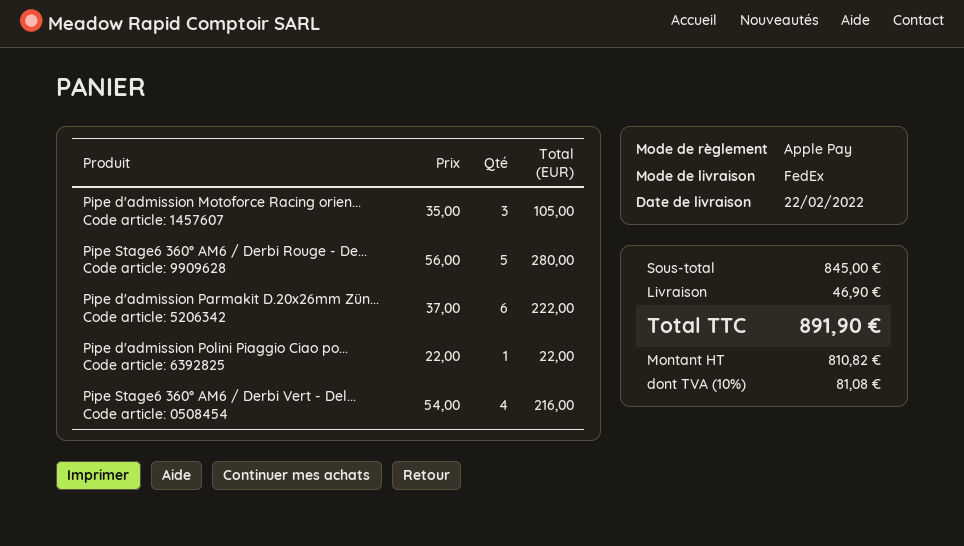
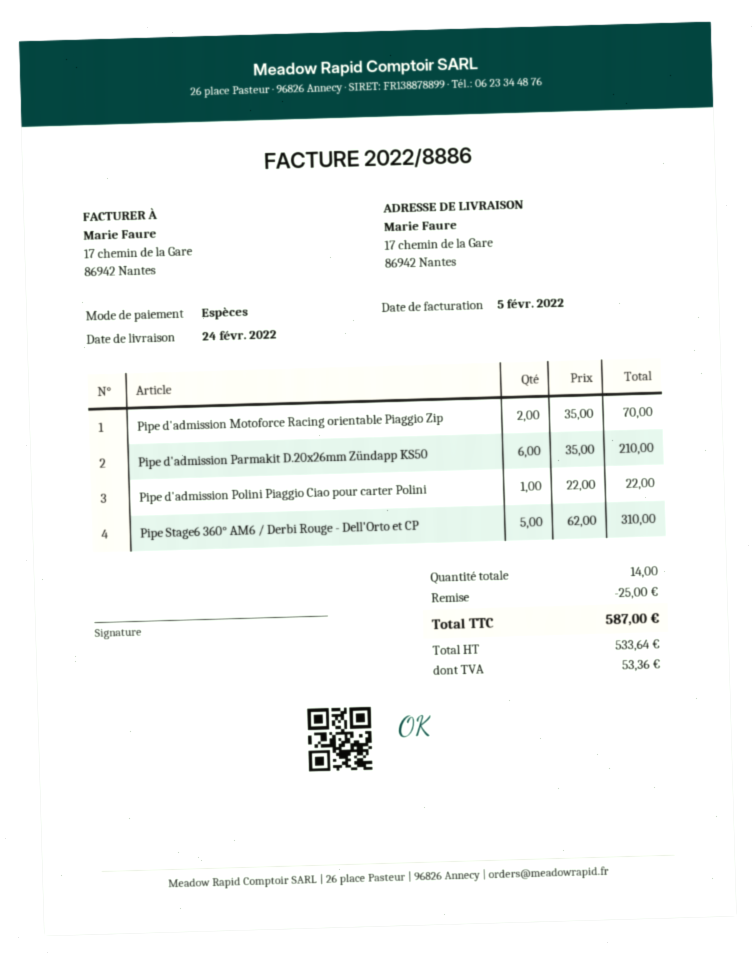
delivery date: 2022-02-22 -> 2022-02-24
payment method: Apple Pay -> cash
Pipe d'admission Motoforce Racing orien...: 3 x 35.00 = 105.00 -> 2 x 35.00 = 70.00
Pipe Stage6 360° AM6 / Derbi Rouge - De...: 5 x 56.00 = 280.00 -> 5 x 62.00 = 310.00
Pipe d'admission Parmakit D.20x26mm Zün...: 6 x 37.00 = 222.00 -> 6 x 35.00 = 210.00
Pipe Stage6 360° AM6 / Derbi Vert - Del...: 4 x 54.00 = 216.00 -> none
discount: none -> 25.00
shipping: 46.90 -> none
net: 810.82 -> 533.64
tax: 81.08 -> 53.36
total: 891.90 -> 587.00

